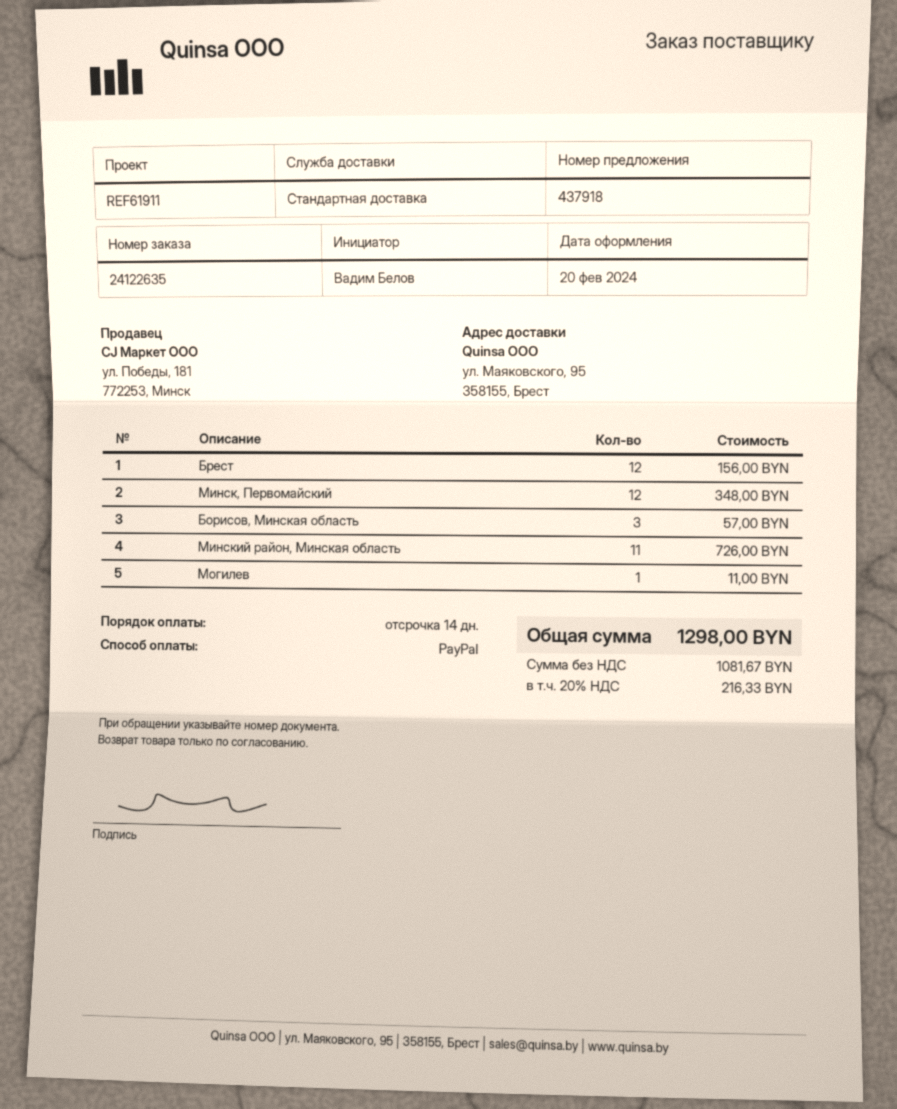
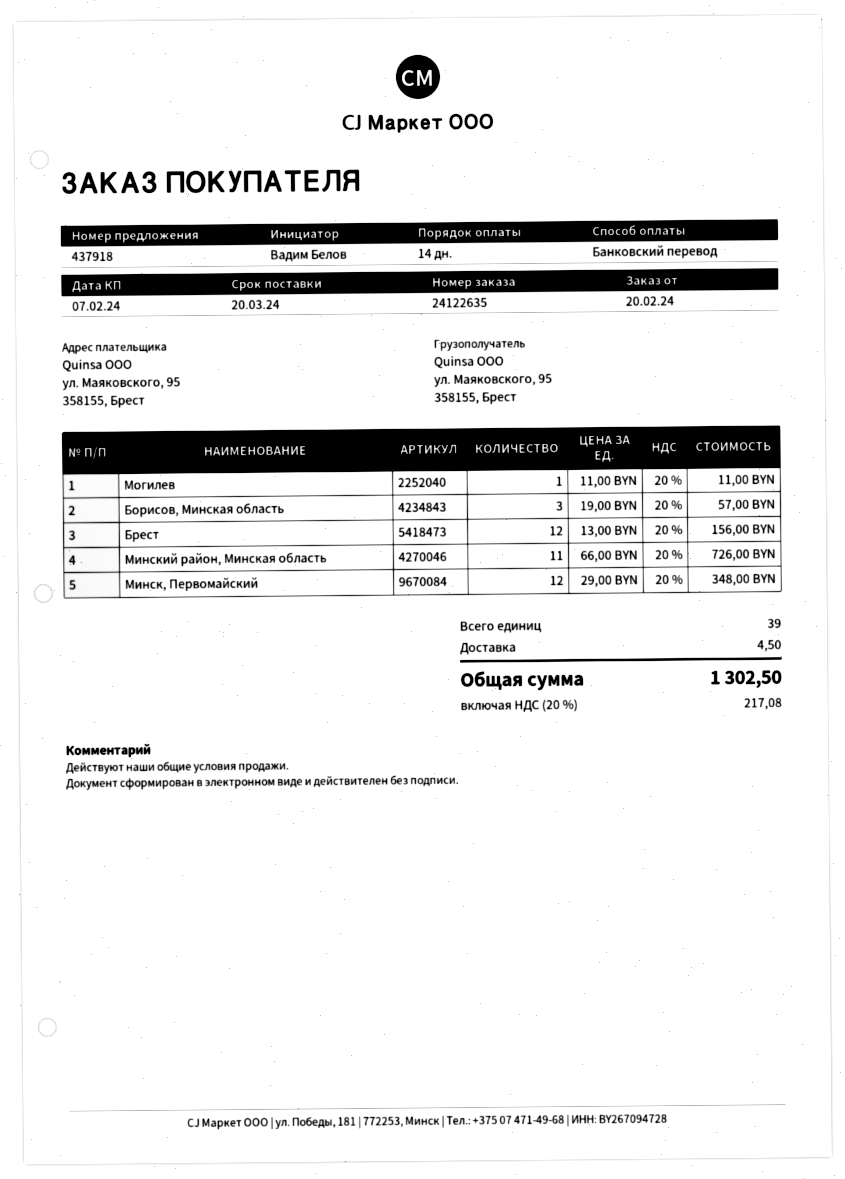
payment method: PayPal -> bank transfer
shipping: none -> 4.50
tax: 20% = 216.33 -> 20% = 217.08
total: 1298.00 -> 1302.50

